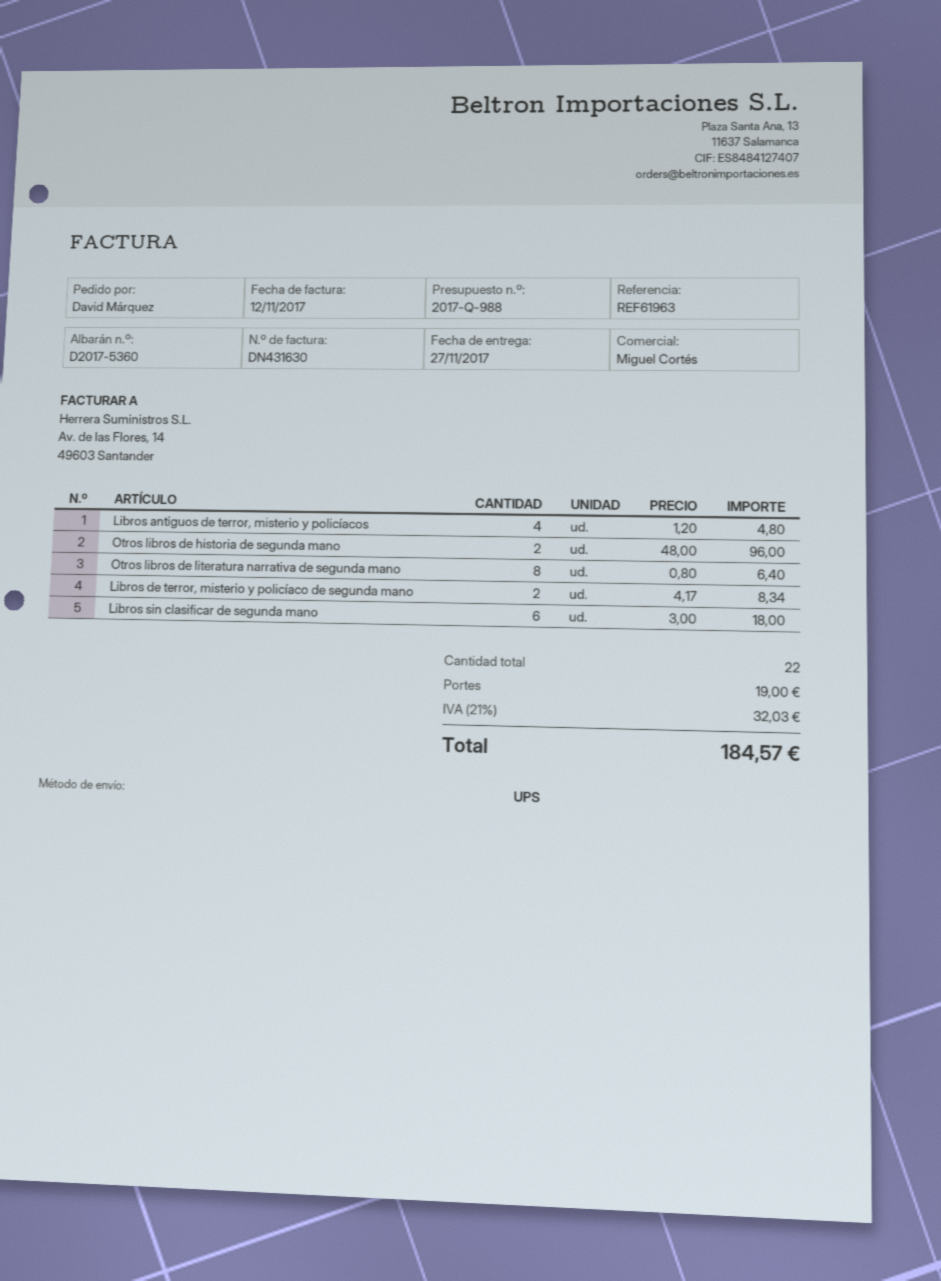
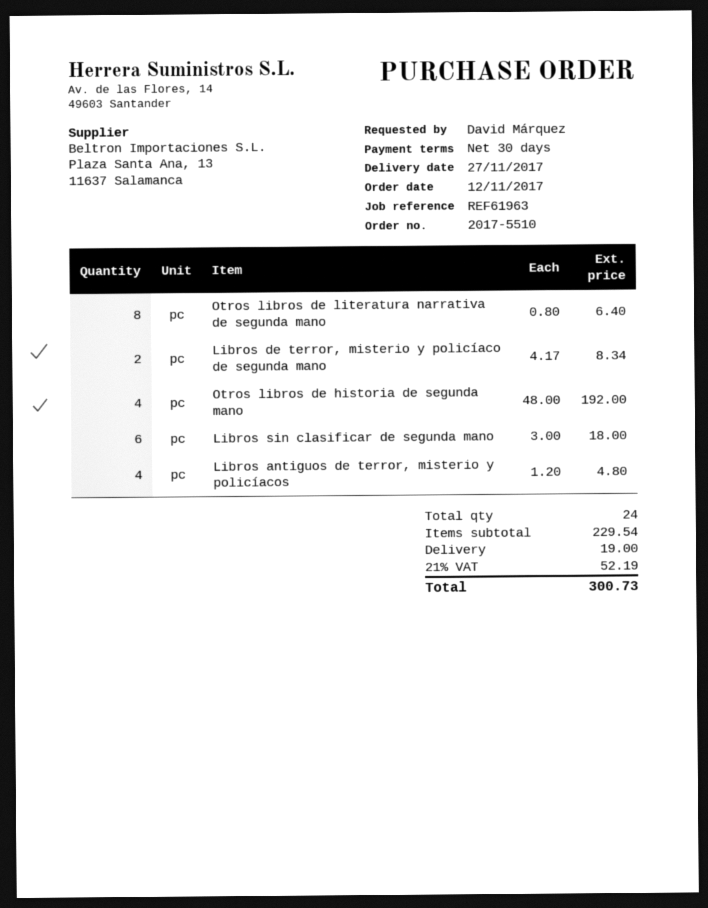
Otros libros de historia de segunda mano: 2 x 48.00 = 96.00 -> 4 x 48.00 = 192.00
total quantity: 22 -> 24
tax: 21% = 32.03 -> 21% = 52.19
total: 184.57 -> 300.73

